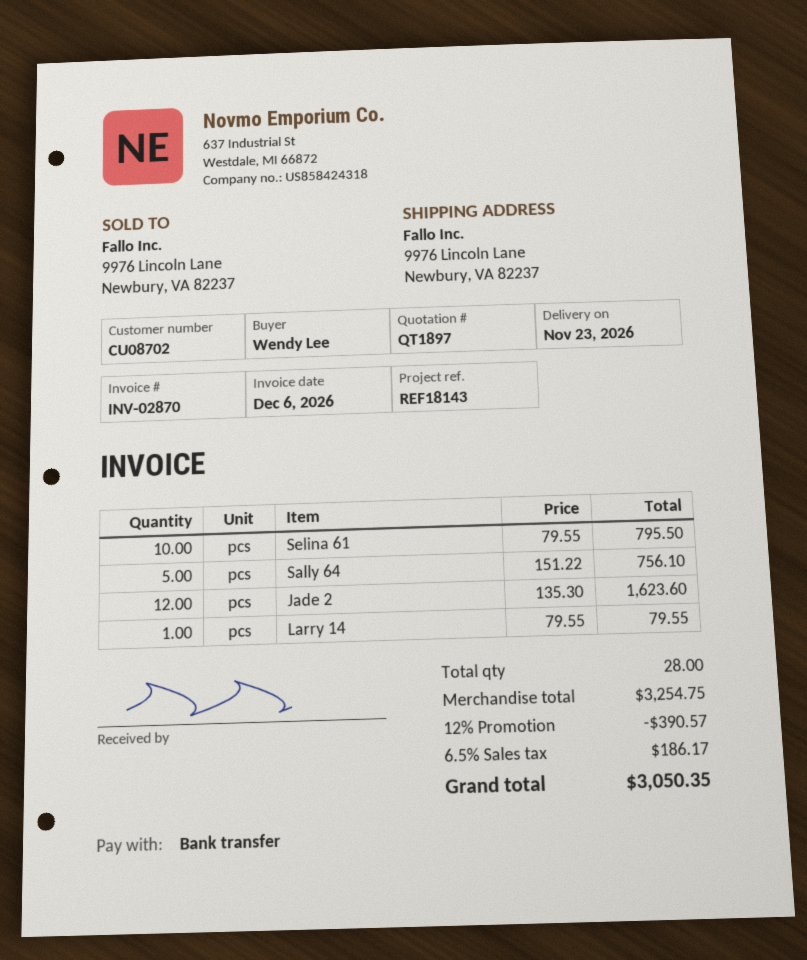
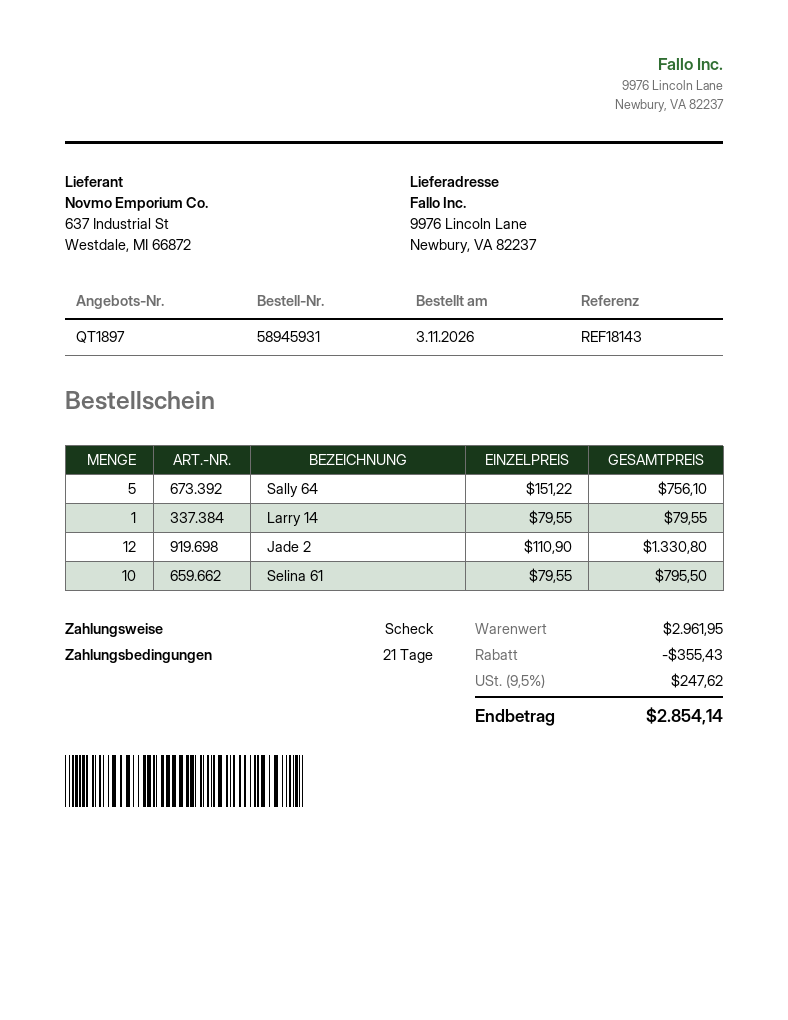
payment method: bank transfer -> cheque
Jade 2: 12 x 135.30 = 1623.60 -> 12 x 110.90 = 1330.80
subtotal: 3254.75 -> 2961.95
discount: 390.57 -> 355.43
tax: 6.5% = 186.17 -> 9.5% = 247.62
total: 3050.35 -> 2854.14

